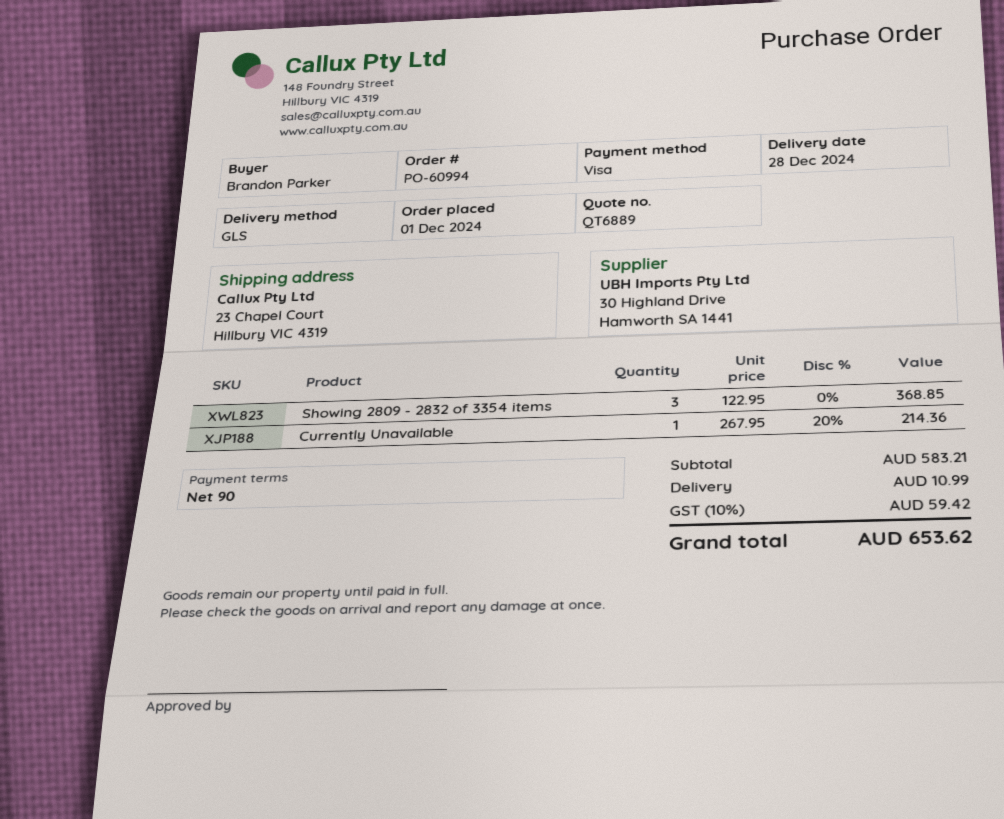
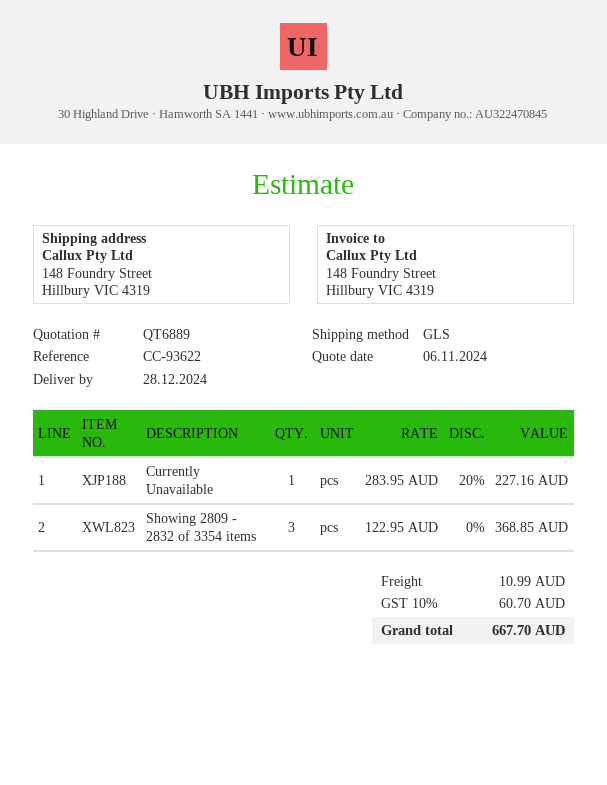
ship to: 23 Chapel Court, Hillbury VIC 4319 -> 148 Foundry Street, Hillbury VIC 4319
Currently Unavailable: 1 x 267.95 - 20% = 214.36 -> 1 x 283.95 - 20% = 227.16
tax: 10% = 59.42 -> 10% = 60.70
total: 653.62 -> 667.70

